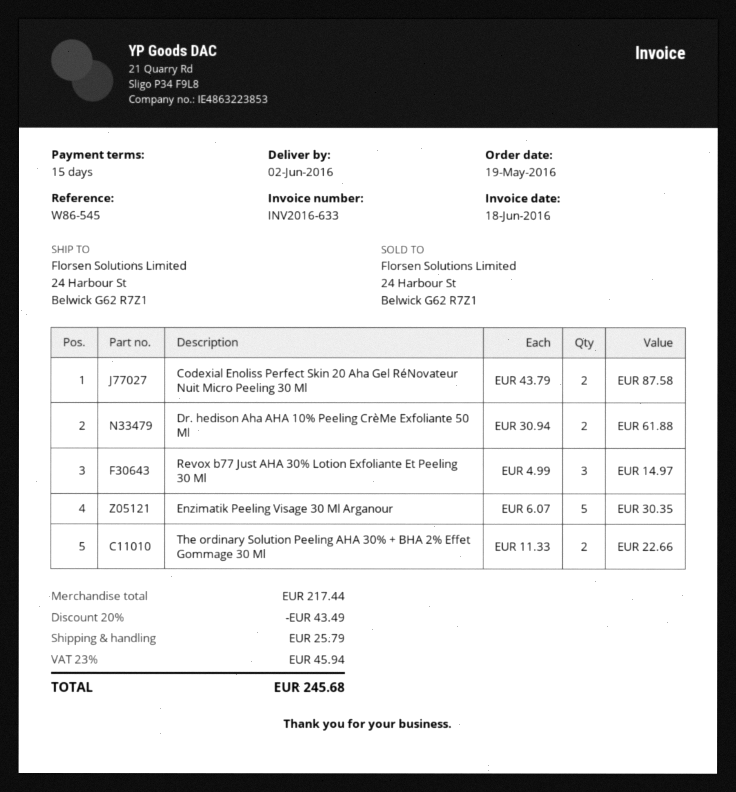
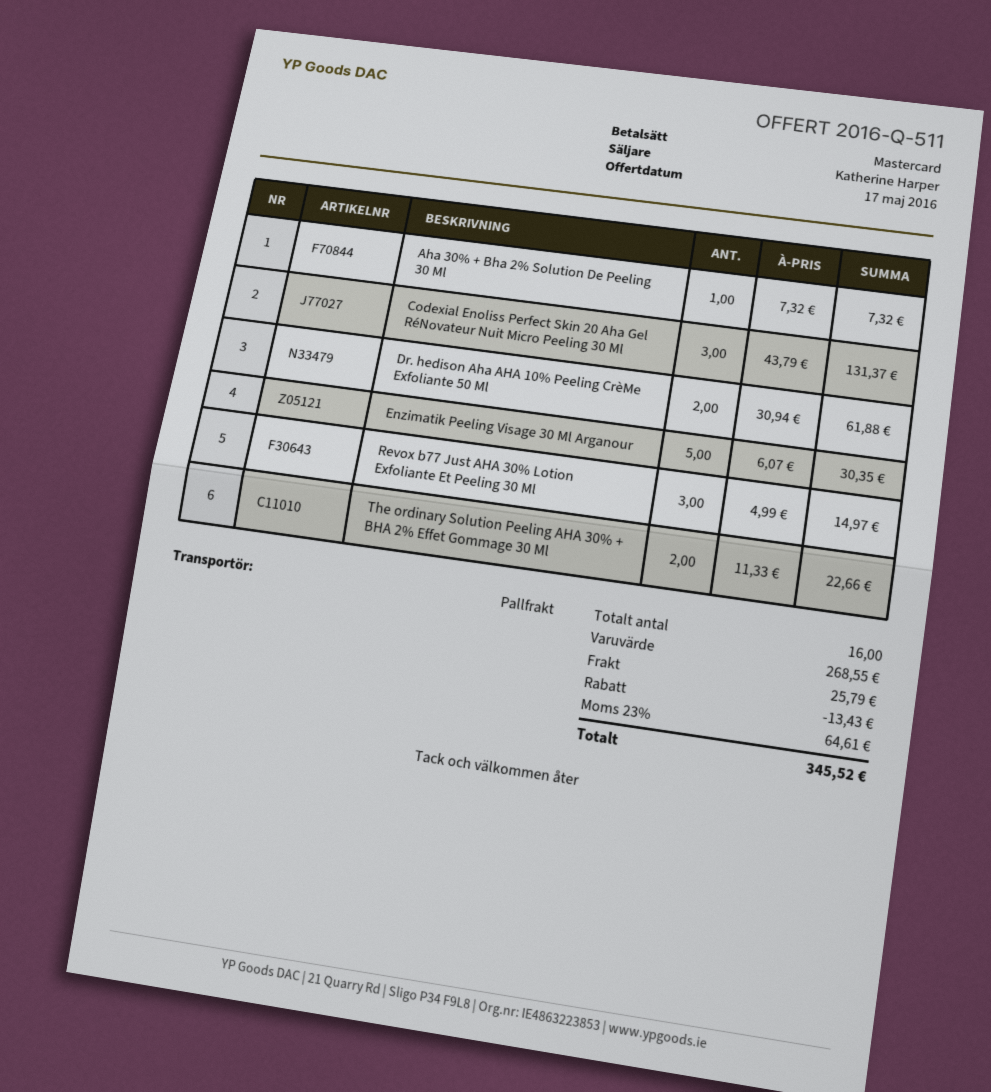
Codexial Enoliss Perfect Skin 20 Aha Gel RéNovateur Nuit Micro Peeling 30 Ml: 2 x 43.79 = 87.58 -> 3 x 43.79 = 131.37
Aha 30% + Bha 2% Solution De Peeling 30 Ml: none -> 1 x 7.32 = 7.32
subtotal: 217.44 -> 268.55
discount: 43.49 -> 13.43
tax: 23% = 45.94 -> 23% = 64.61
total: 245.68 -> 345.52

